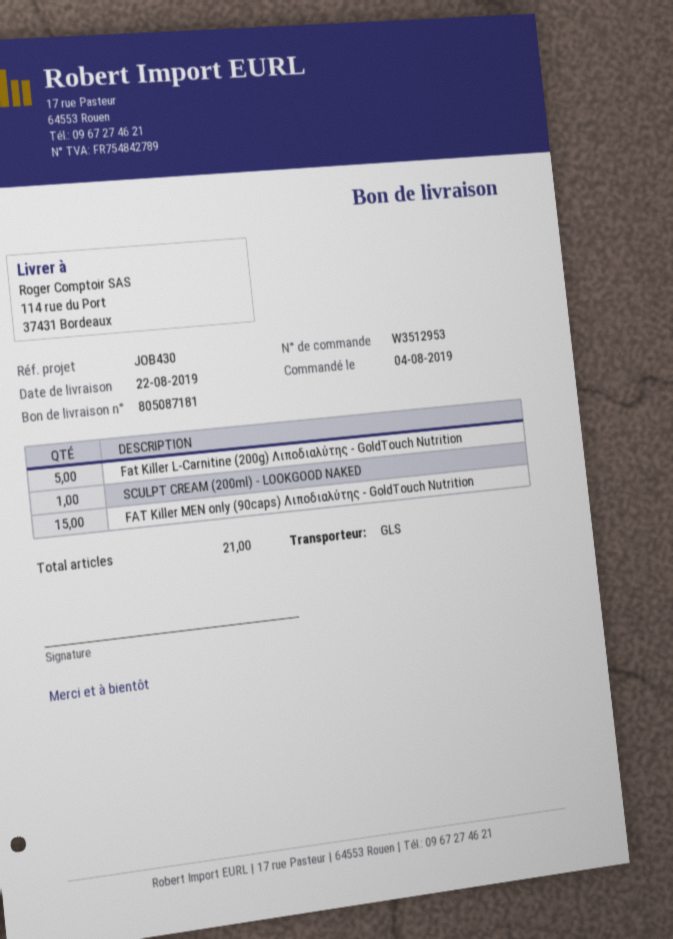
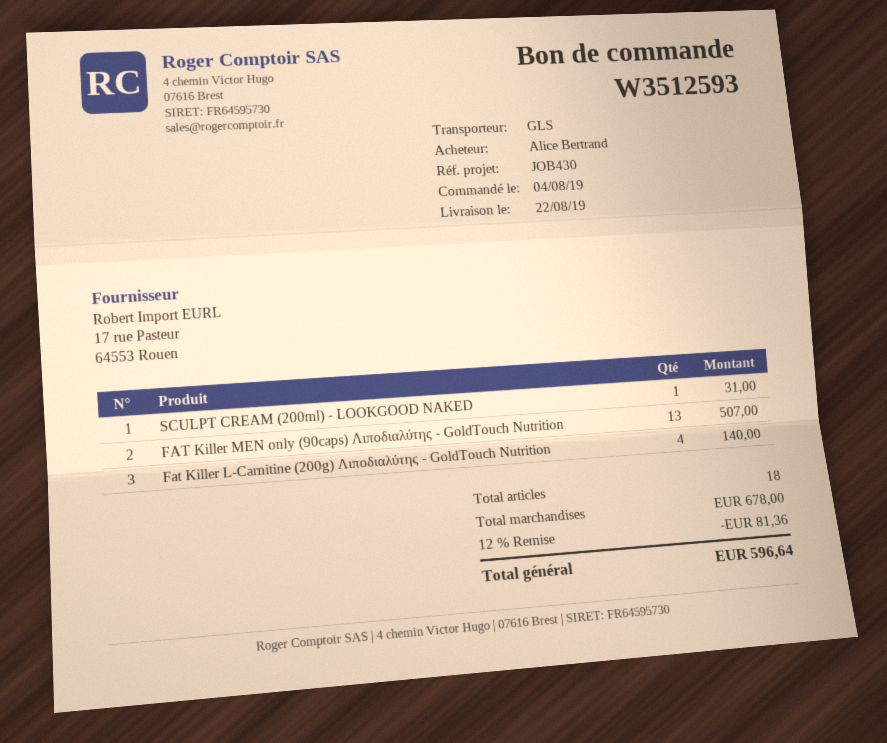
order number: W3512953 -> W3512593
Fat Killer L-Carnitine (200g) Λιποδιαλύτης - GoldTouch Nutrition: 5 -> 4
FAT Killer MEN only (90caps) Λιποδιαλύτης - GoldTouch Nutrition: 15 -> 13
total quantity: 21 -> 18

